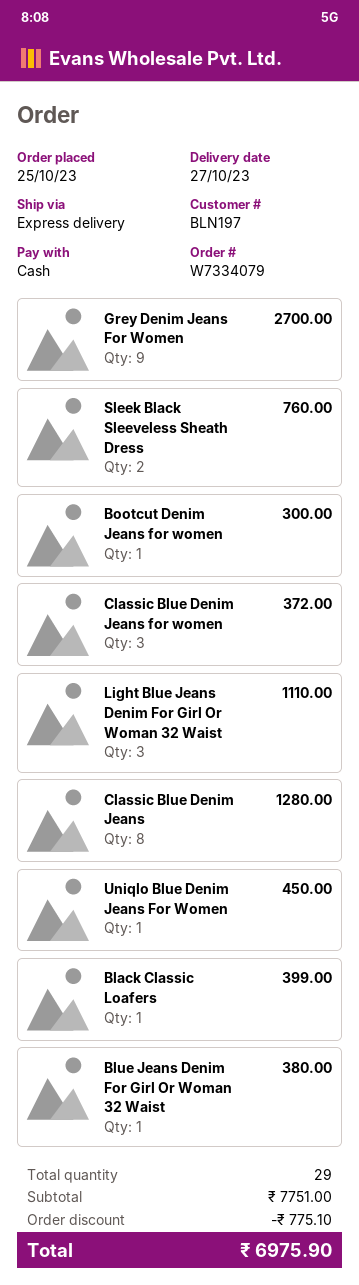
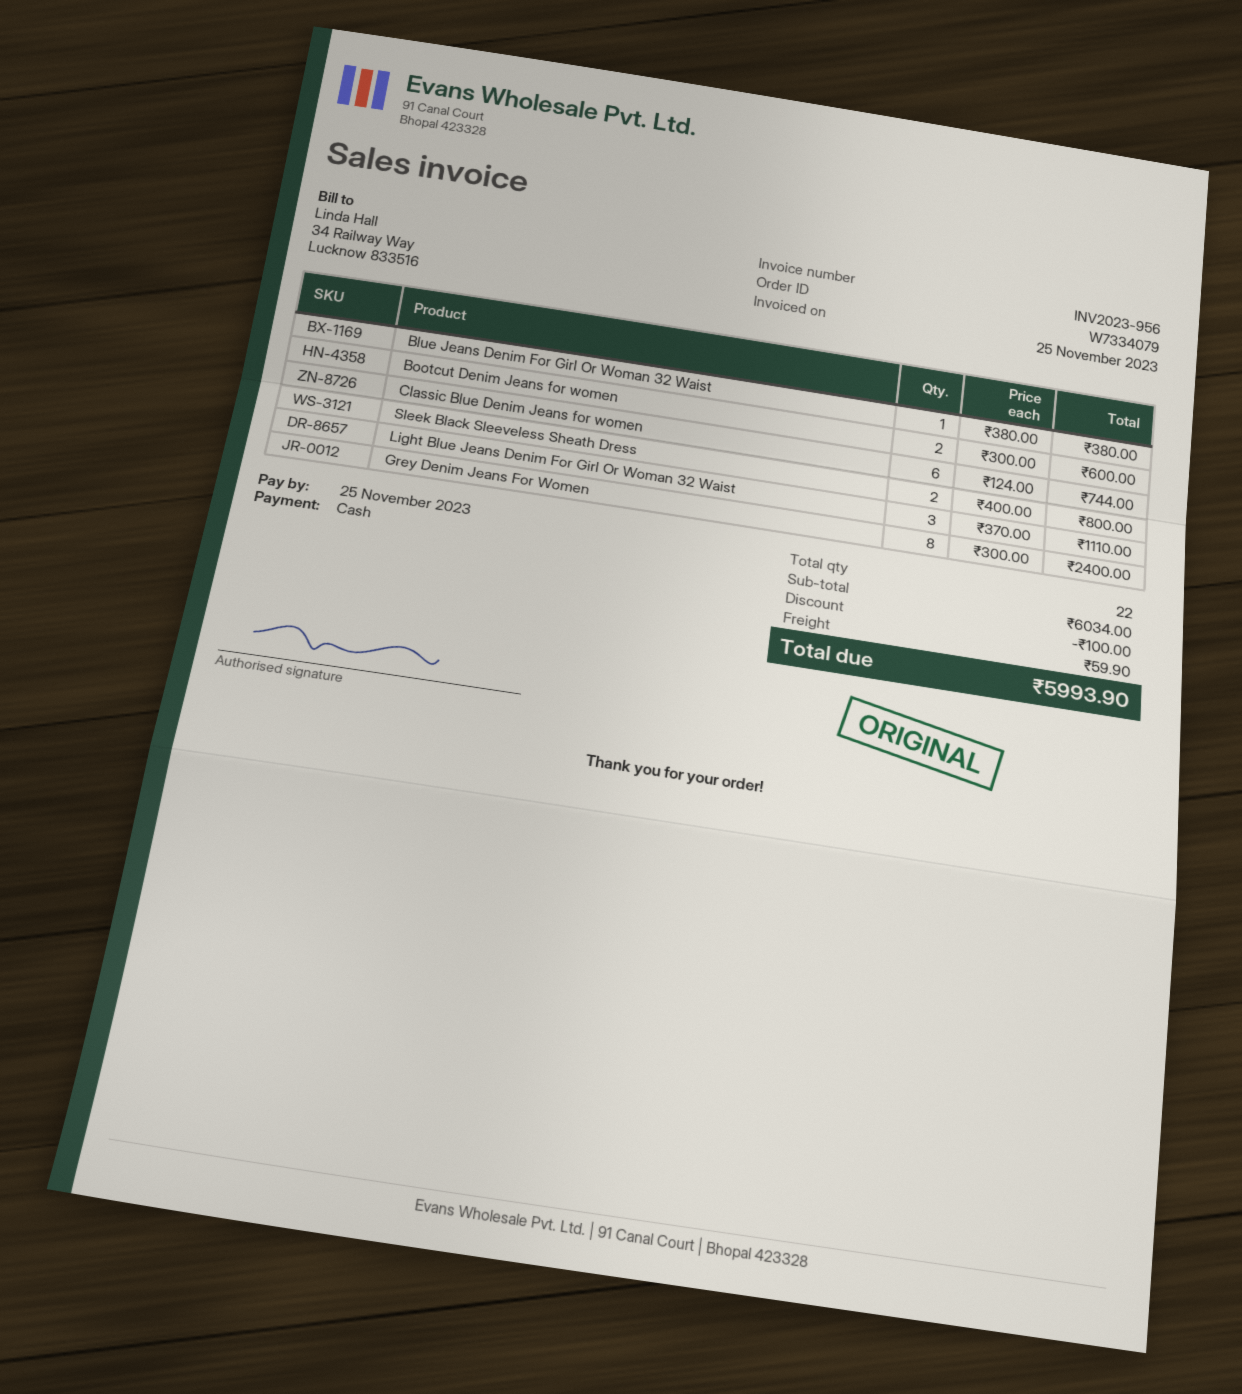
Grey Denim Jeans For Women: 9 for 2700.00 -> 8 for 2400.00
Sleek Black Sleeveless Sheath Dress: 2 for 760.00 -> 2 for 800.00
Bootcut Denim Jeans for women: 1 for 300.00 -> 2 for 600.00
Classic Blue Denim Jeans for women: 3 for 372.00 -> 6 for 744.00
Classic Blue Denim Jeans: 8 for 1280.00 -> none
Uniqlo Blue Denim Jeans For Women: 1 for 450.00 -> none
Black Classic Loafers: 1 for 399.00 -> none
total quantity: 29 -> 22
subtotal: 7751.00 -> 6034.00
discount: 775.10 -> 100.00
shipping: none -> 59.90
total: 6975.90 -> 5993.90

